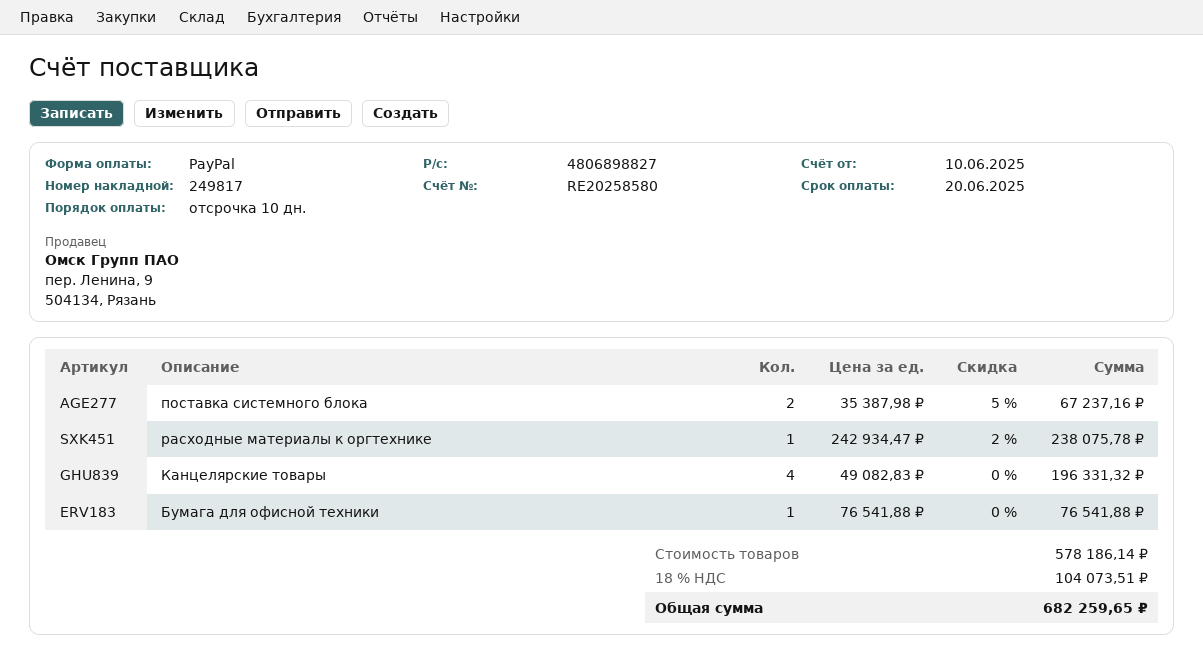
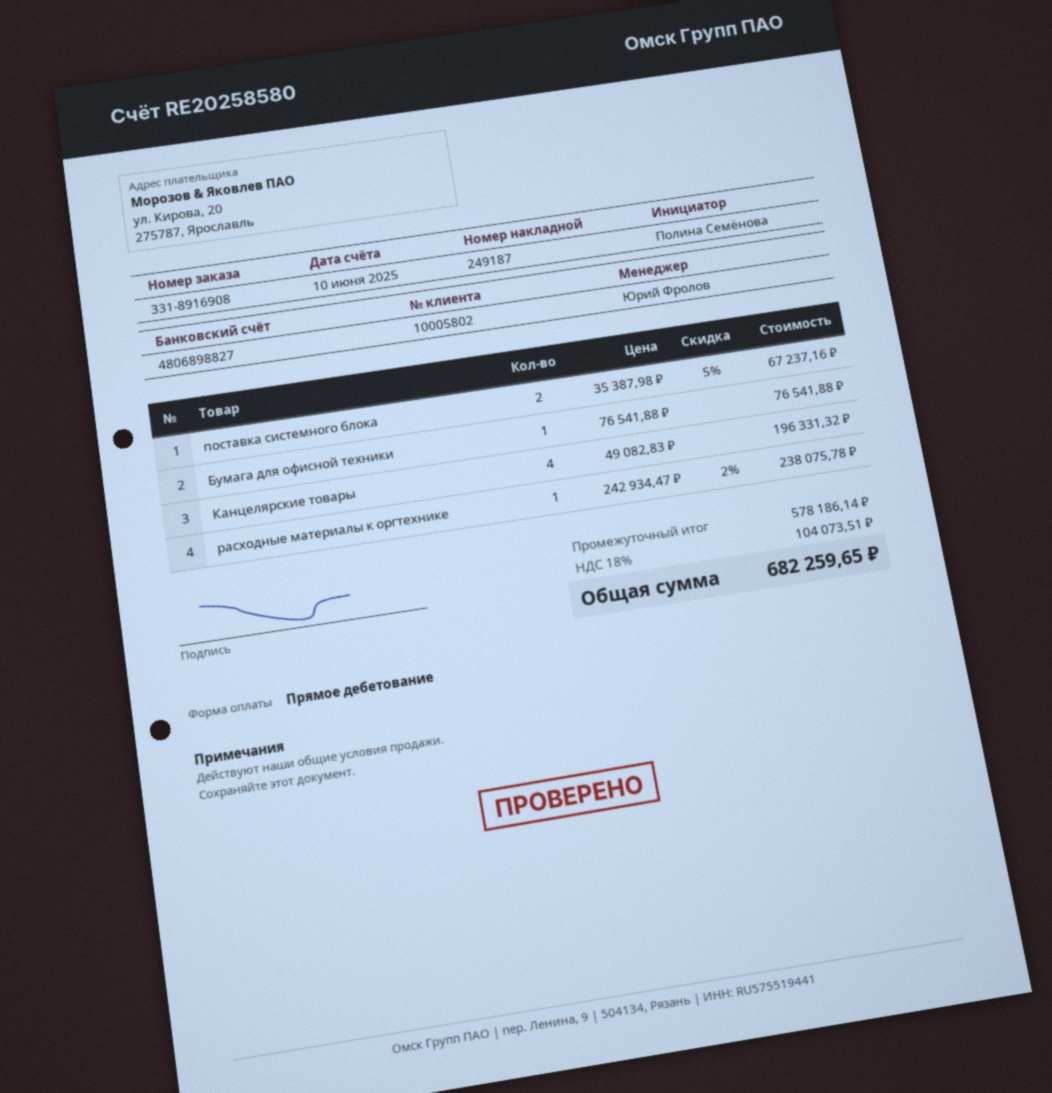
delivery note number: 249817 -> 249187
payment method: PayPal -> direct debit

